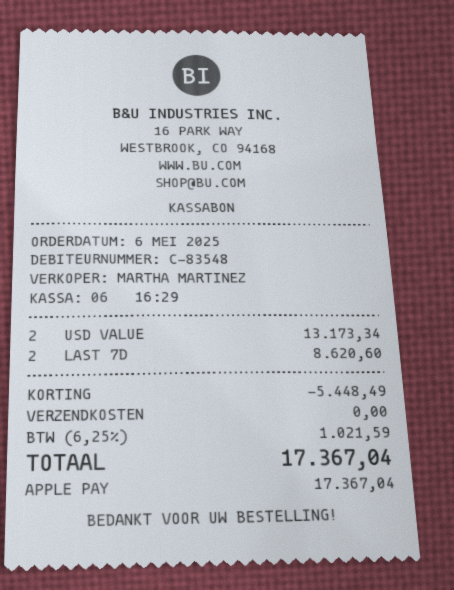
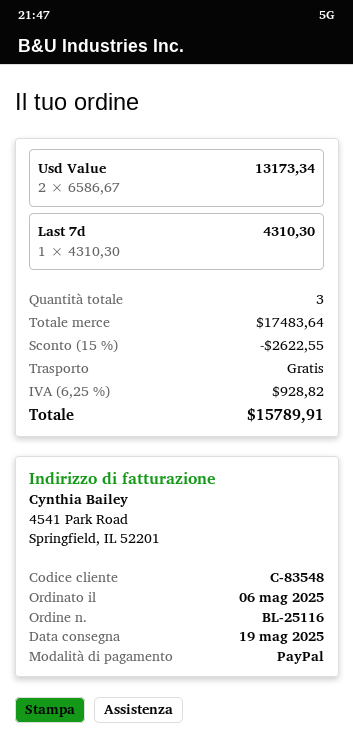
payment method: Apple Pay -> PayPal
LAST 7D: 2 for 8620.60 -> 1 for 4310.30
discount: 5448.49 -> 2622.55
tax: 6.25% = 1021.59 -> 6.25% = 928.82
total: 17367.04 -> 15789.91

